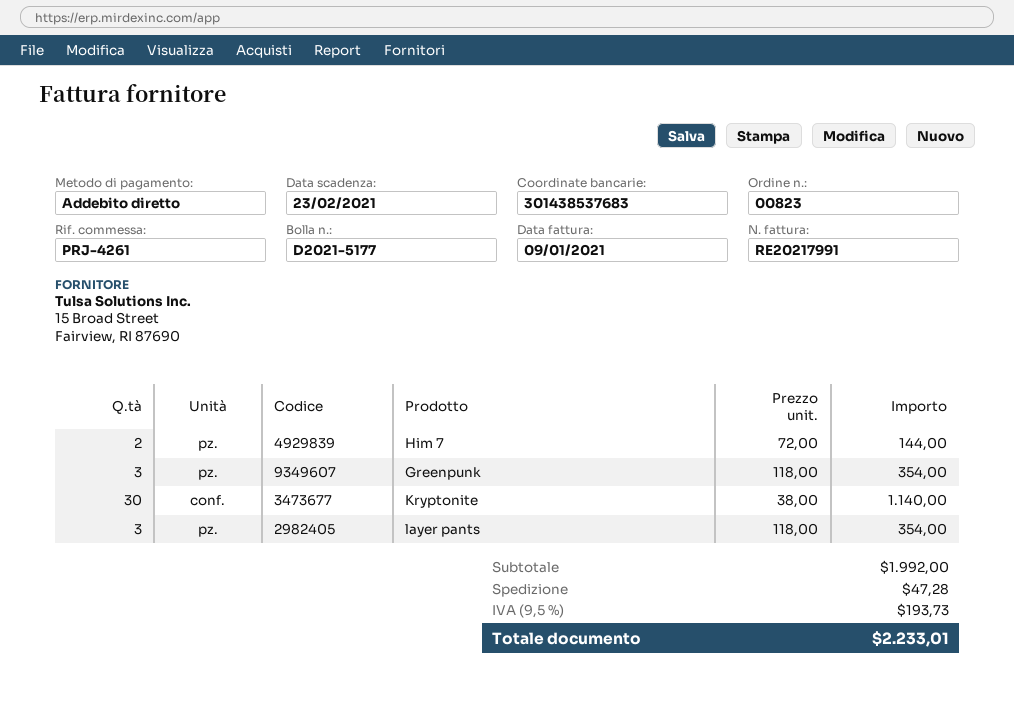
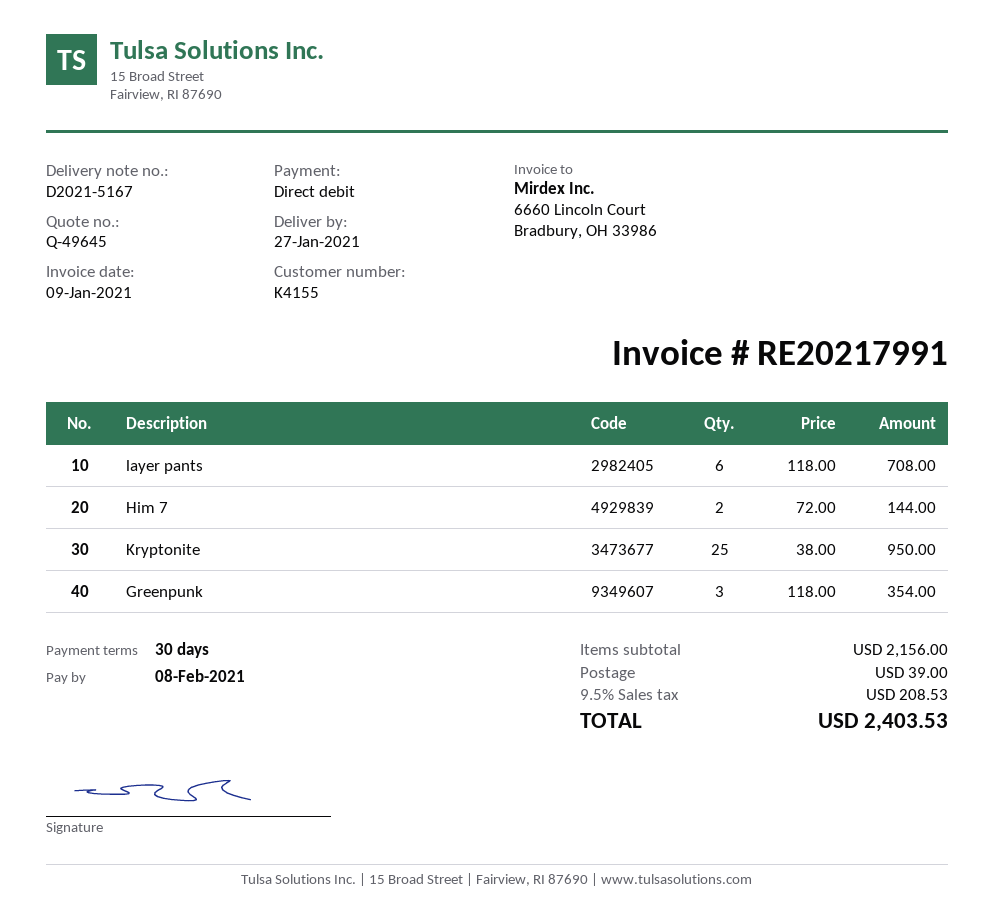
delivery note number: D2021-5177 -> D2021-5167
due date: 2021-02-23 -> 2021-02-08
Kryptonite: 30 x 38.00 = 1140.00 -> 25 x 38.00 = 950.00
layer pants: 3 x 118.00 = 354.00 -> 6 x 118.00 = 708.00
subtotal: 1992.00 -> 2156.00
shipping: 47.28 -> 39.00
tax: 9.5% = 193.73 -> 9.5% = 208.53
total: 2233.01 -> 2403.53

